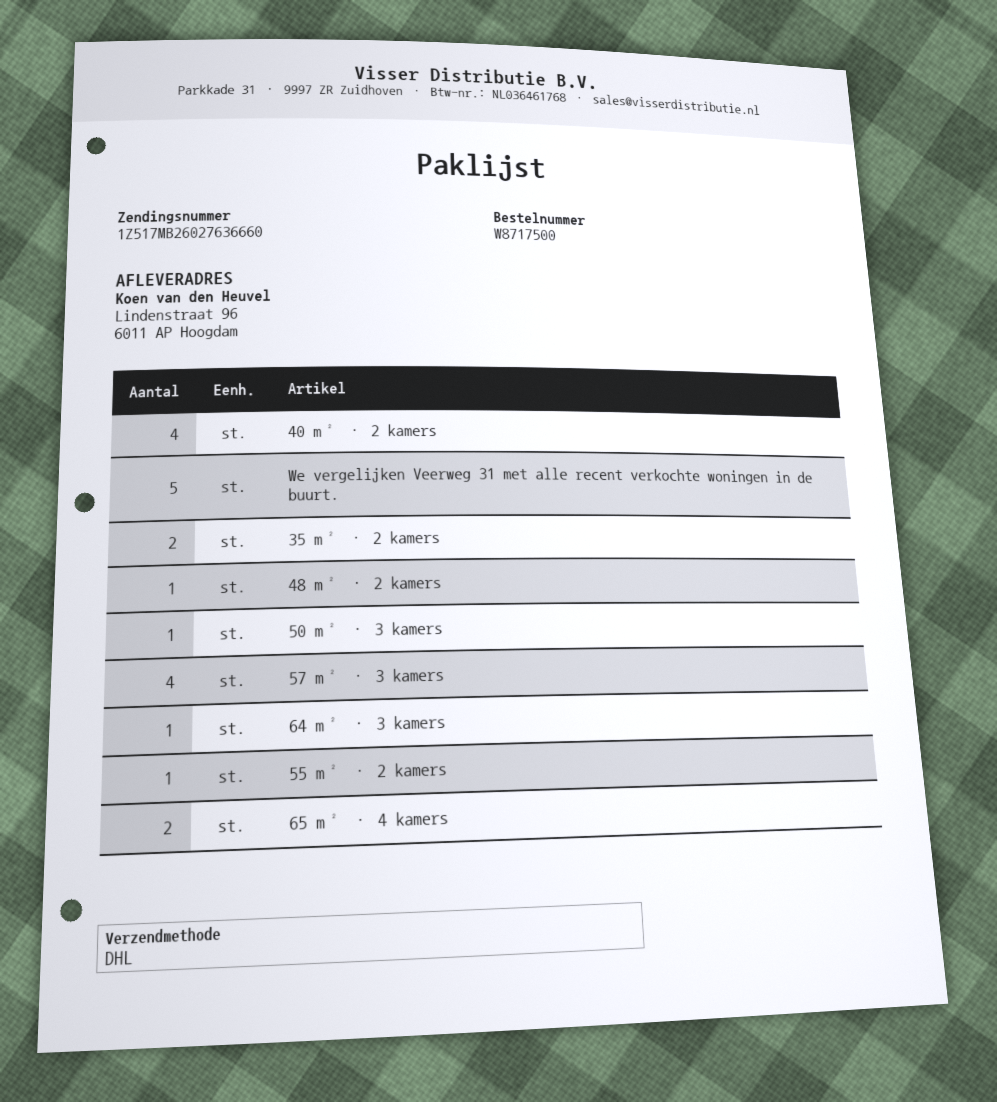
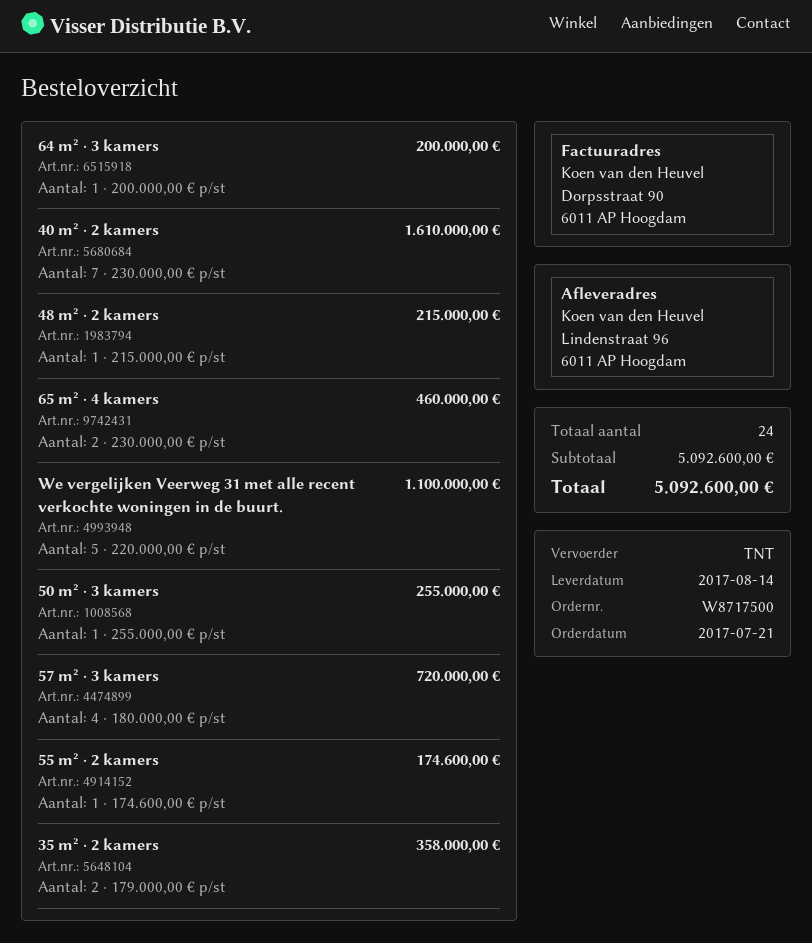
shipping method: DHL -> TNT
40 m² · 2 kamers: 4 -> 7

